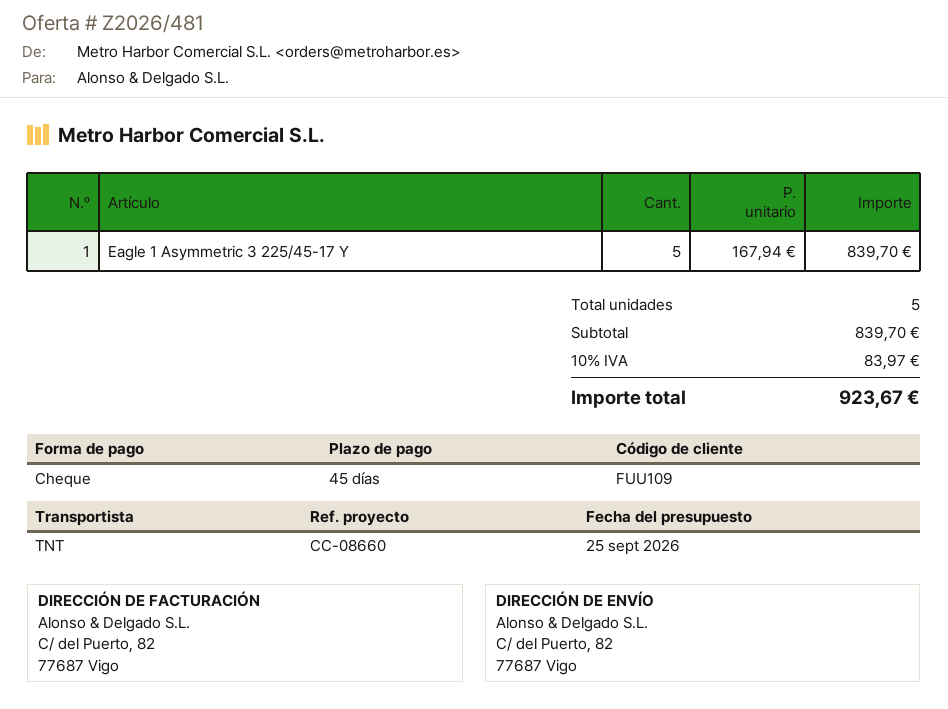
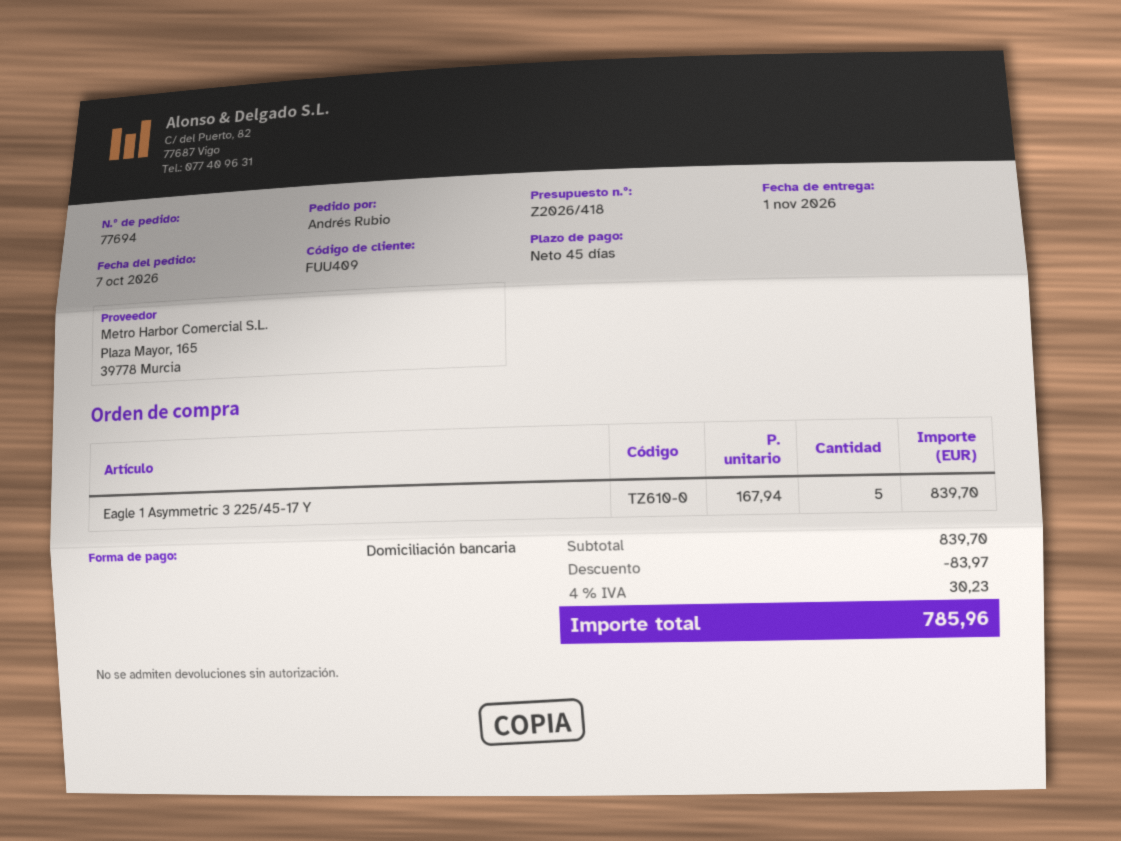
quote number: Z2026/481 -> Z2026/418
customer number: FUU109 -> FUU409
payment method: cheque -> direct debit
discount: none -> 83.97
tax: 10% = 83.97 -> 4% = 30.23
total: 923.67 -> 785.96

